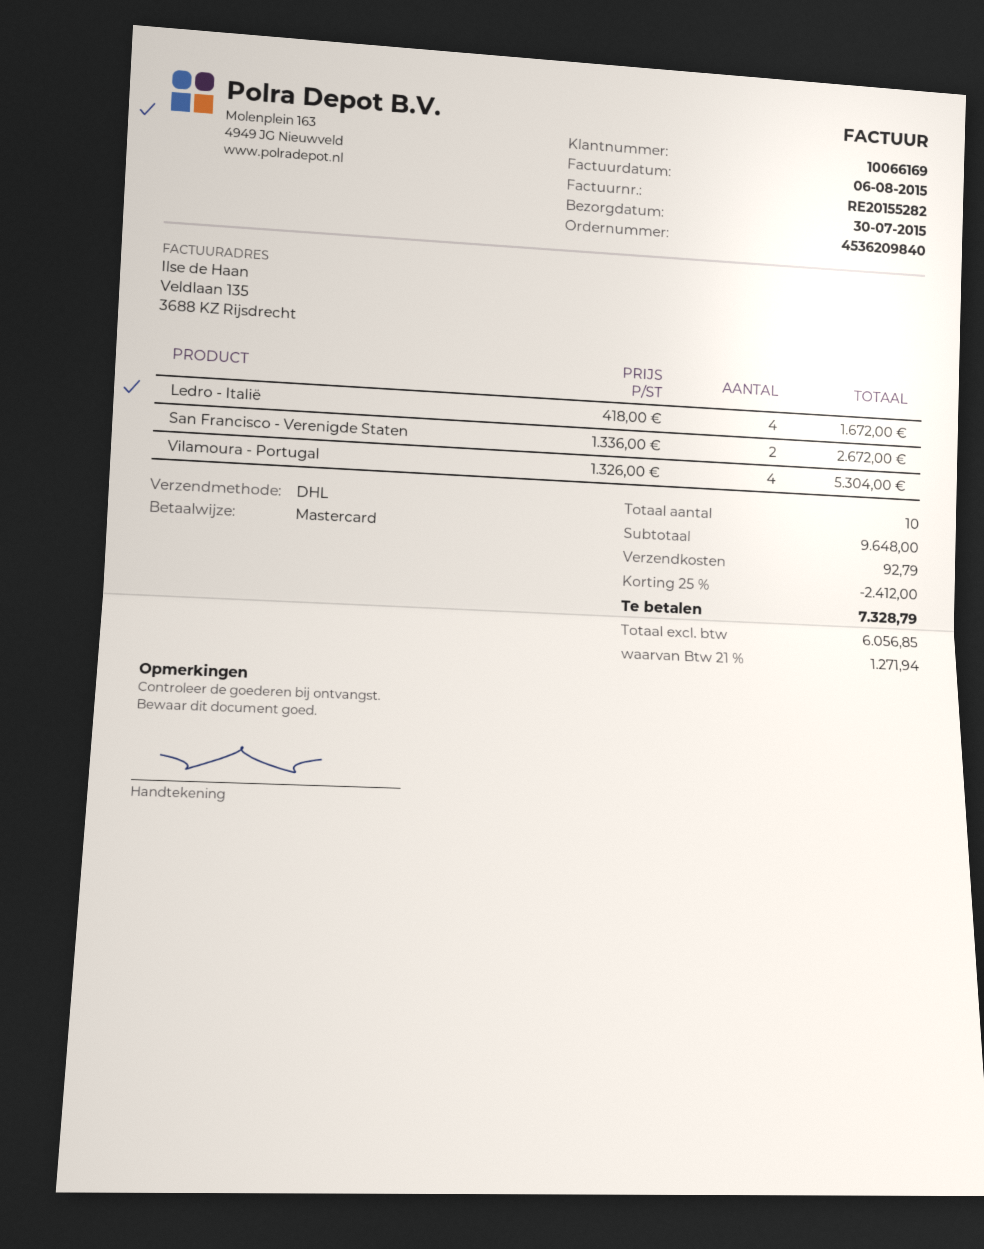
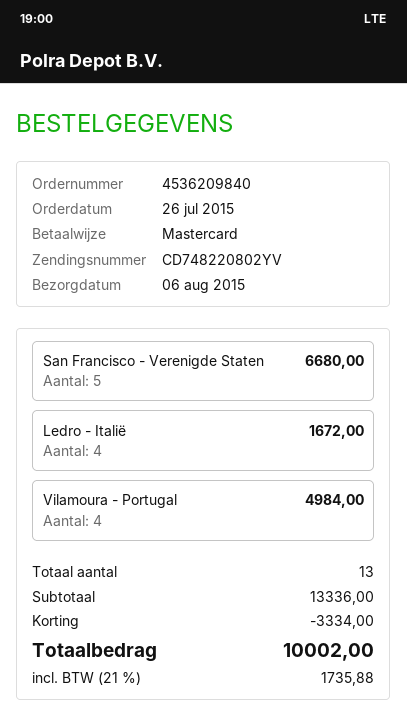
delivery date: 2015-07-30 -> 2015-08-06
San Francisco - Verenigde Staten: 2 for 2672.00 -> 5 for 6680.00
Vilamoura - Portugal: 4 for 5304.00 -> 4 for 4984.00
total quantity: 10 -> 13
subtotal: 9648.00 -> 13336.00
discount: 2412.00 -> 3334.00
shipping: 92.79 -> none
tax: 21% = 1271.94 -> 21% = 1735.88
total: 7328.79 -> 10002.00

